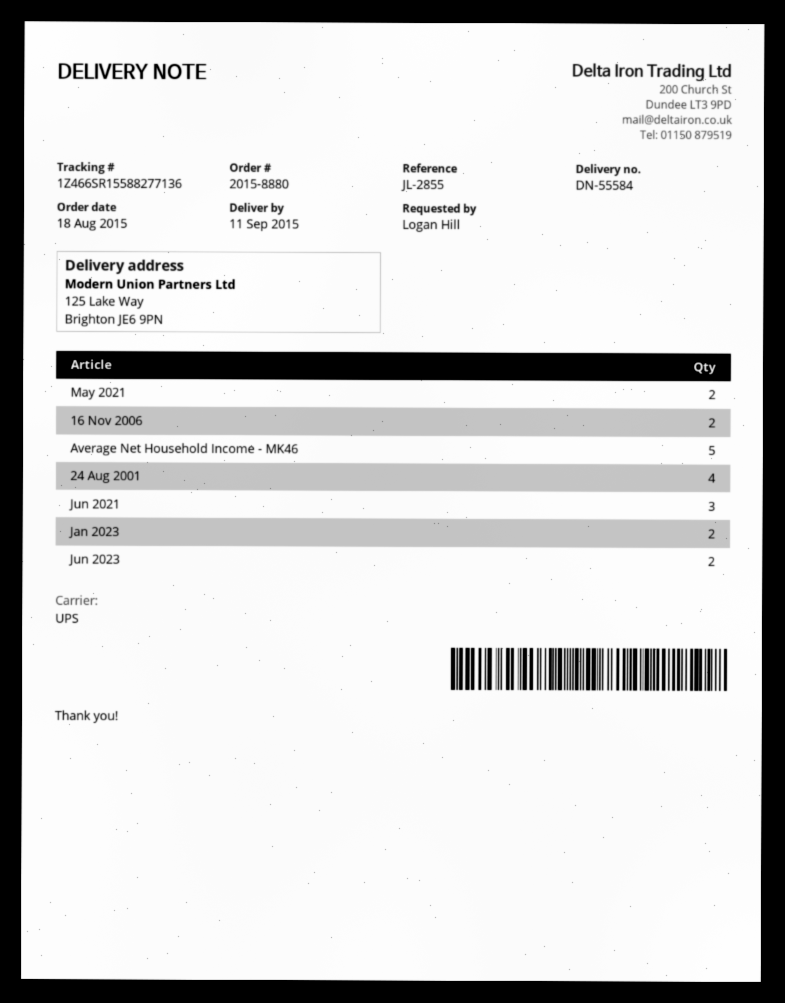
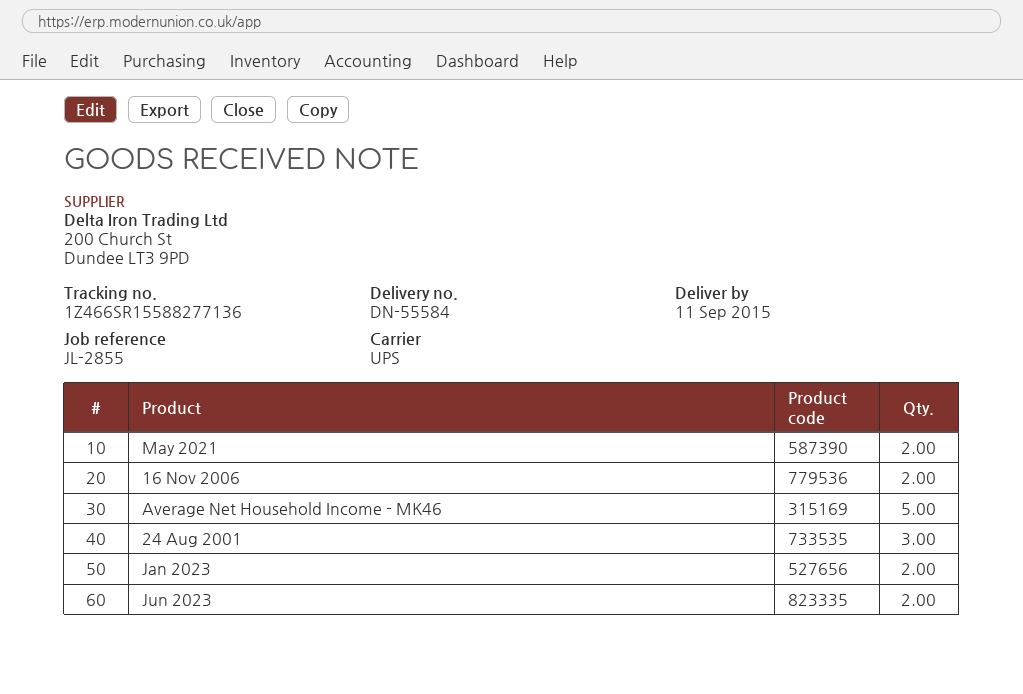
24 Aug 2001: 4 -> 3
Jun 2021: 3 -> none

